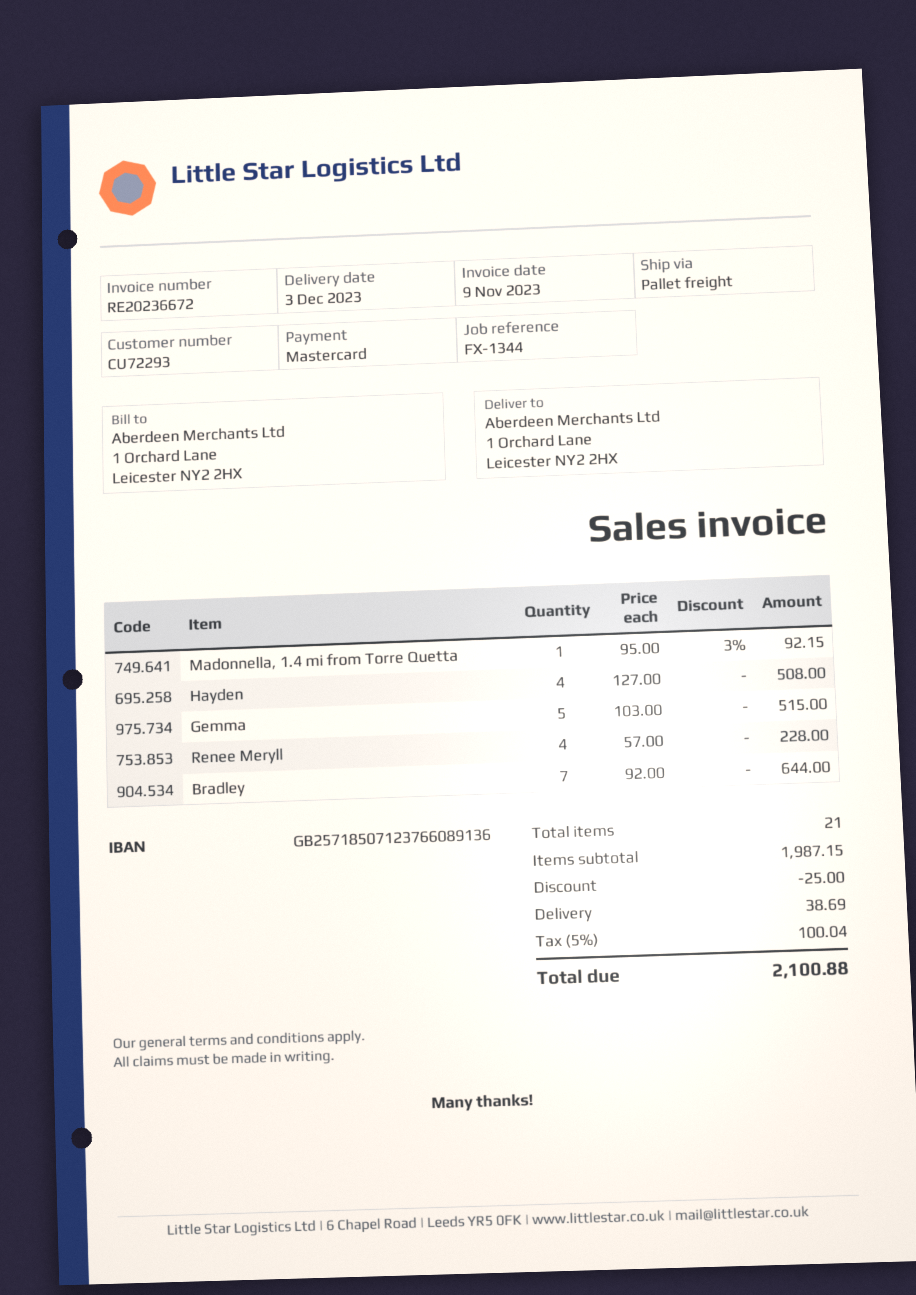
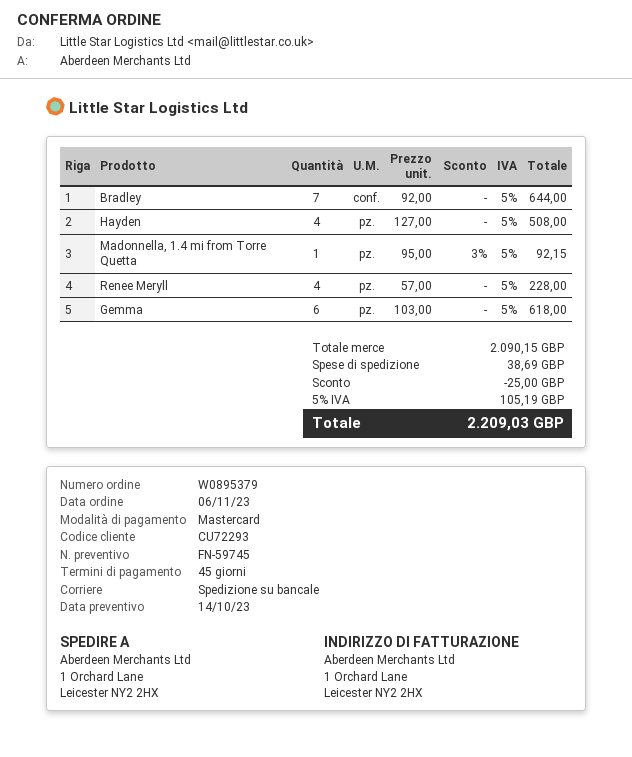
Gemma: 5 x 103.00 = 515.00 -> 6 x 103.00 = 618.00
subtotal: 1987.15 -> 2090.15
tax: 5% = 100.04 -> 5% = 105.19
total: 2100.88 -> 2209.03

